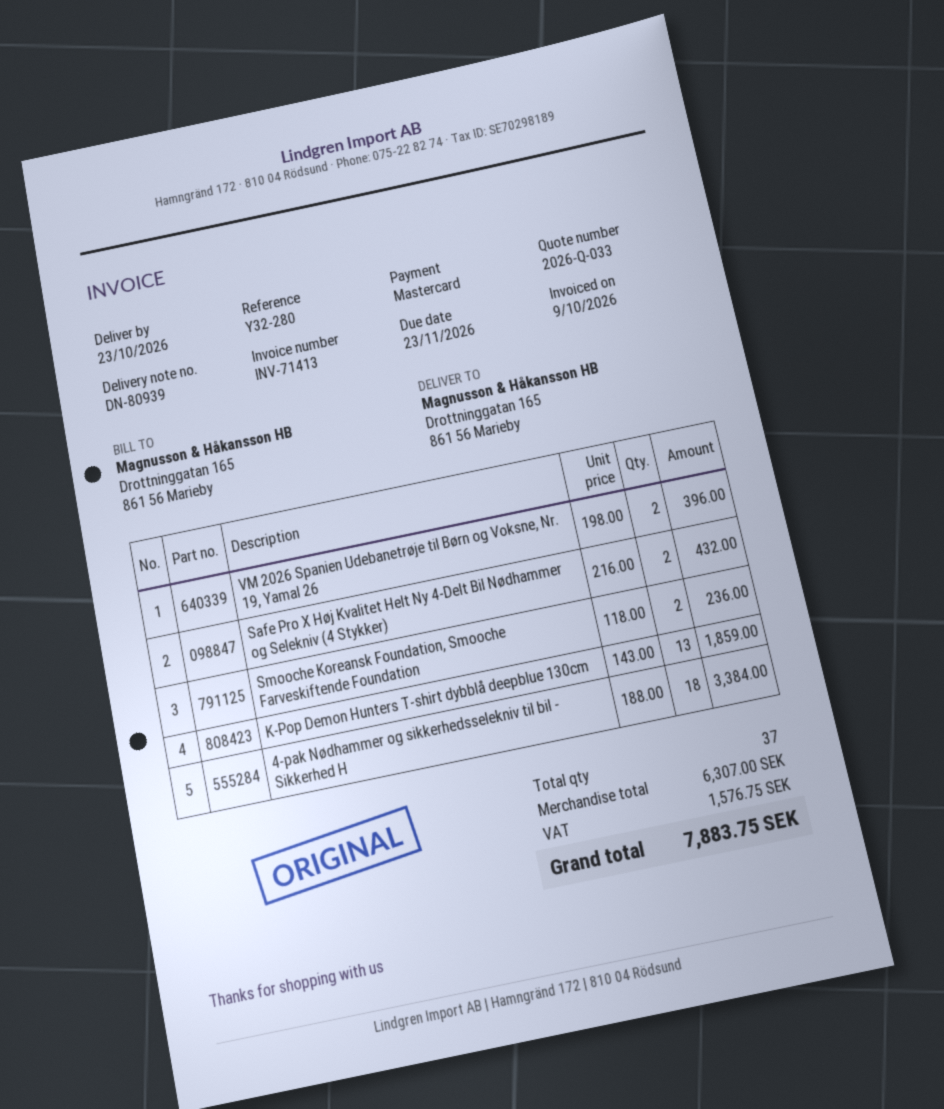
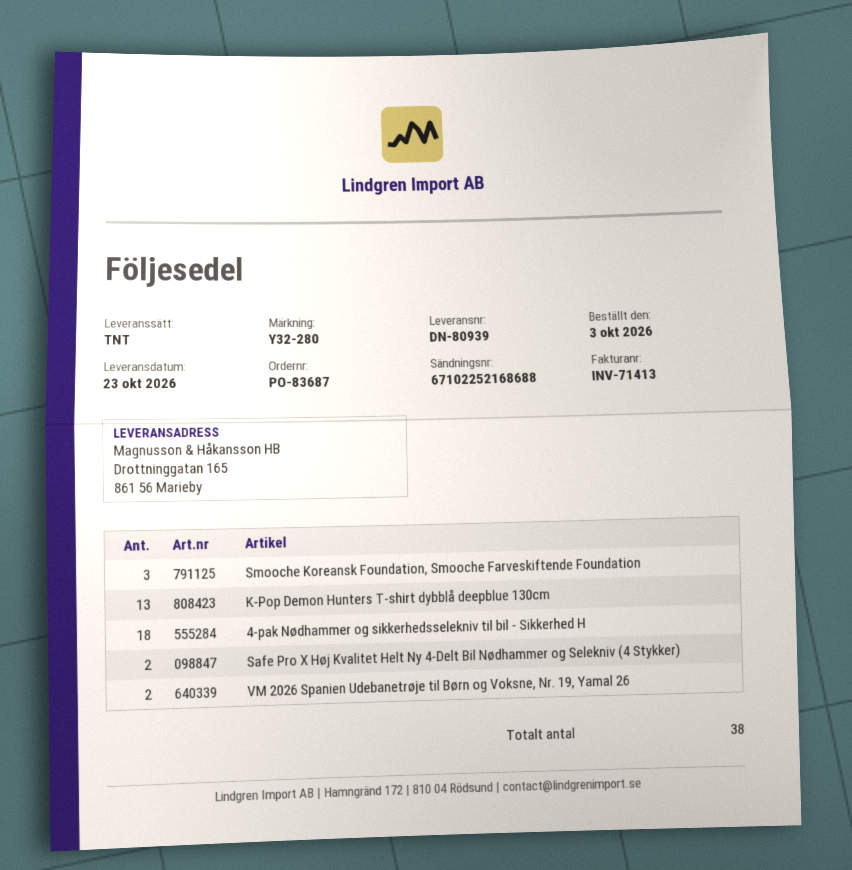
Smooche Koreansk Foundation, Smooche Farveskiftende Foundation: 2 -> 3
total quantity: 37 -> 38

